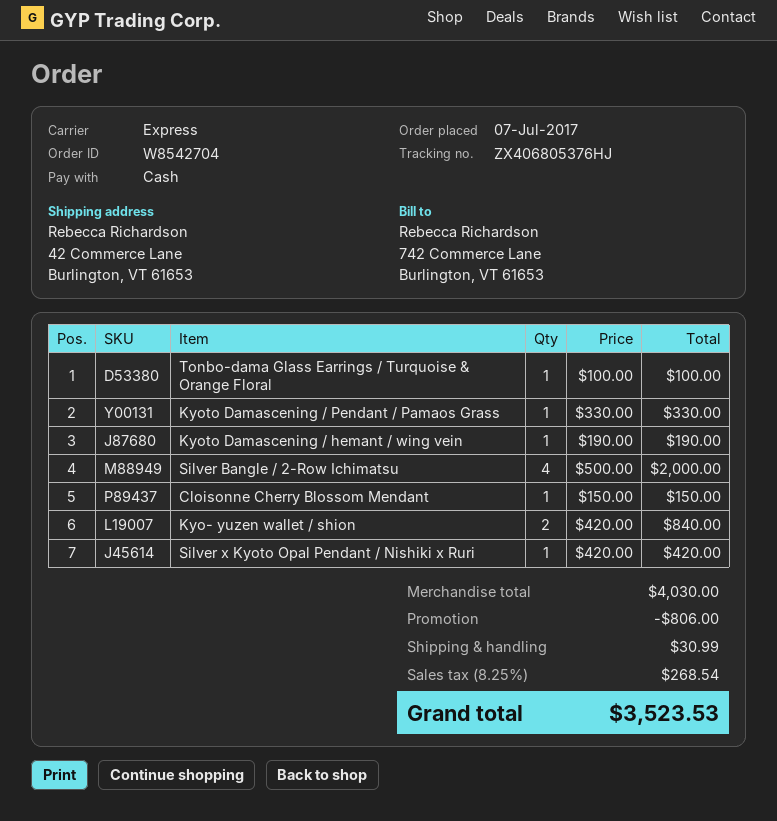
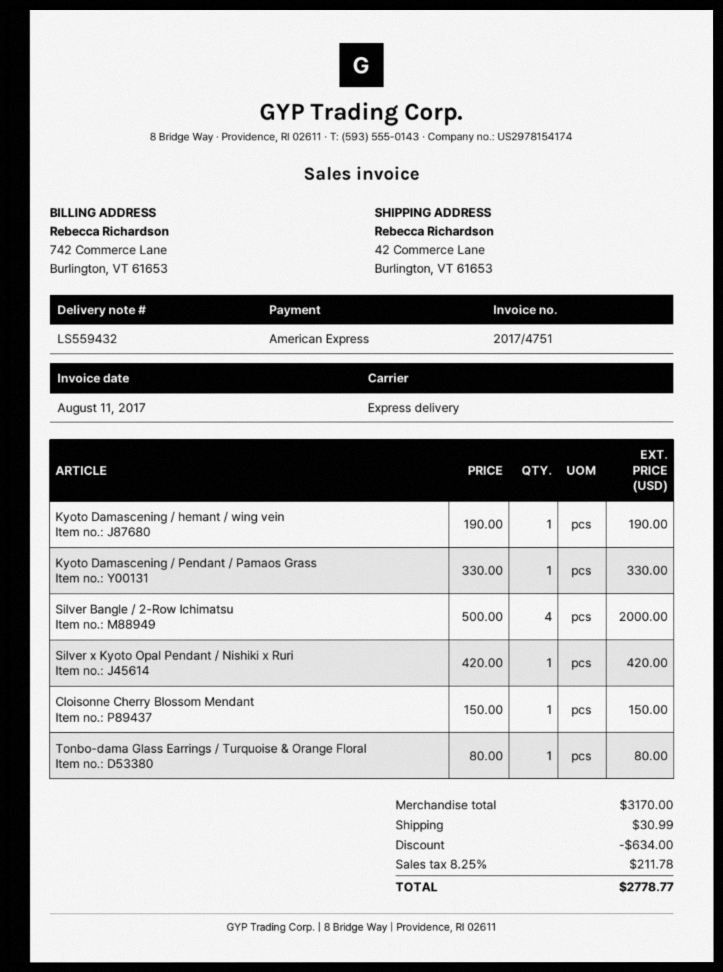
payment method: cash -> American Express
Tonbo-dama Glass Earrings / Turquoise & Orange Floral: 1 x 100.00 = 100.00 -> 1 x 80.00 = 80.00
Kyo- yuzen wallet / shion: 2 x 420.00 = 840.00 -> none
subtotal: 4030.00 -> 3170.00
discount: 806.00 -> 634.00
tax: 8.25% = 268.54 -> 8.25% = 211.78
total: 3523.53 -> 2778.77

